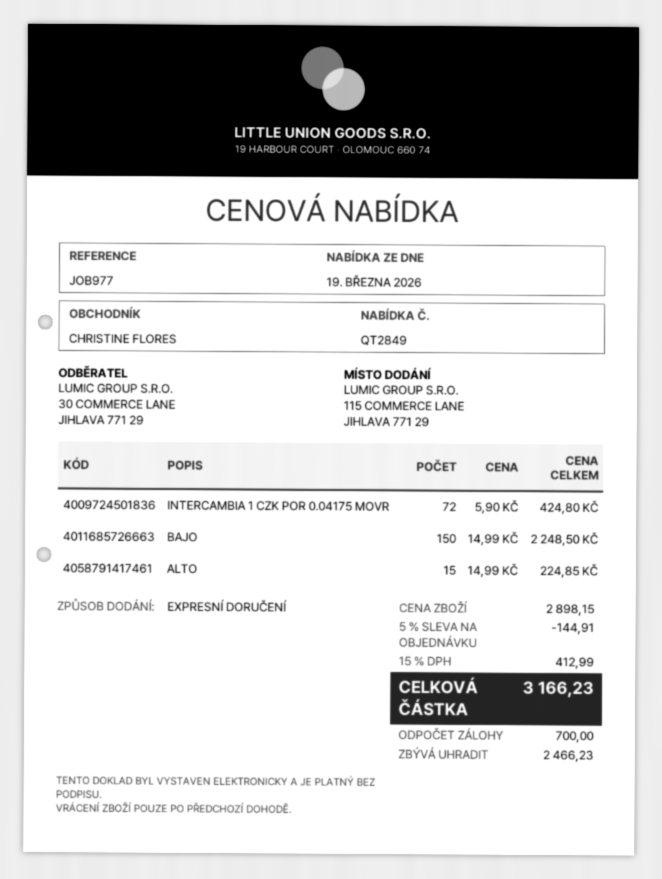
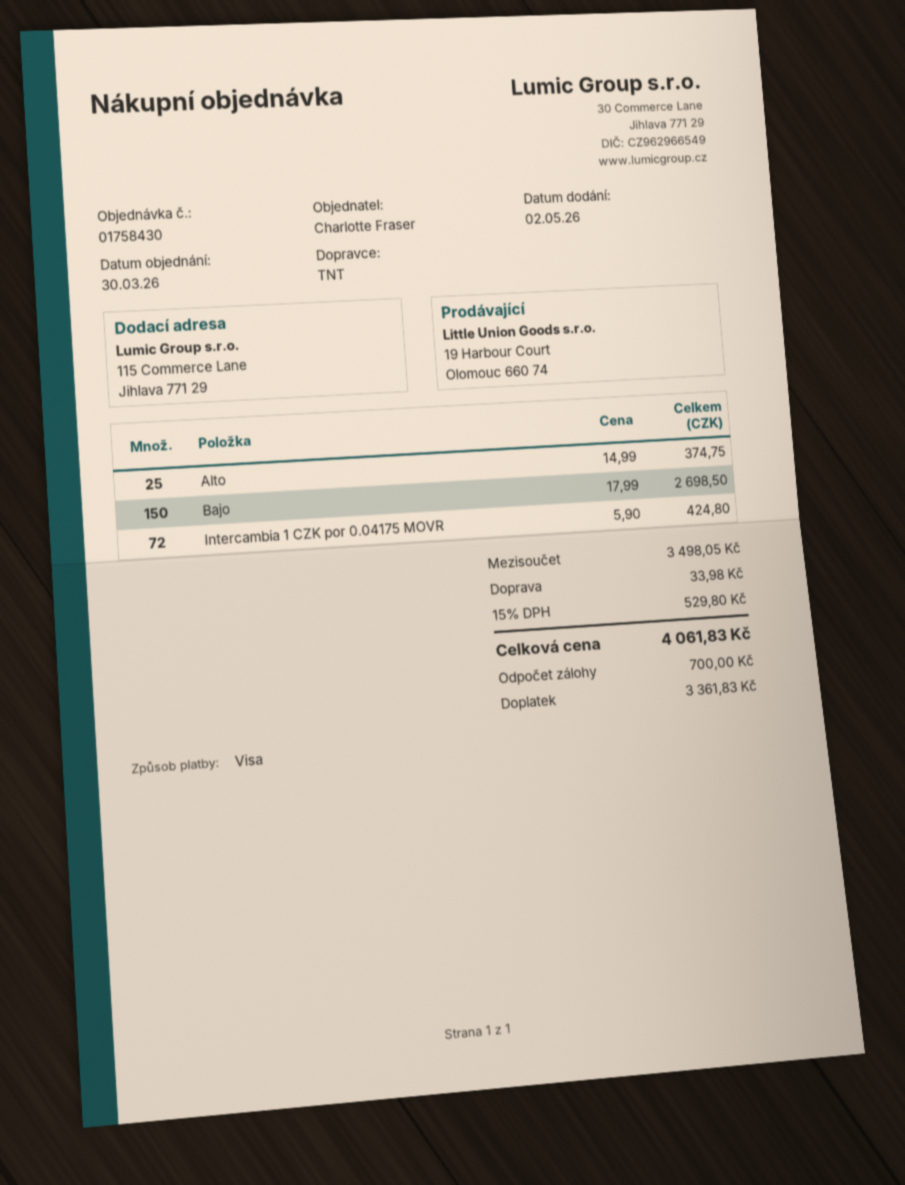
shipping method: express -> TNT
BAJO: 150 x 14.99 = 2248.50 -> 150 x 17.99 = 2698.50
ALTO: 15 x 14.99 = 224.85 -> 25 x 14.99 = 374.75
subtotal: 2898.15 -> 3498.05
discount: 5% = 144.91 -> none
shipping: none -> 33.98
tax: 15% = 412.99 -> 15% = 529.80
total: 3166.23 -> 4061.83
balance: 2466.23 -> 3361.83

